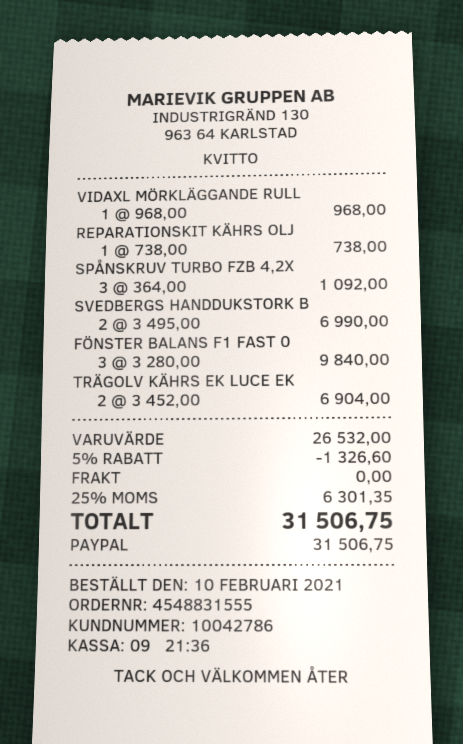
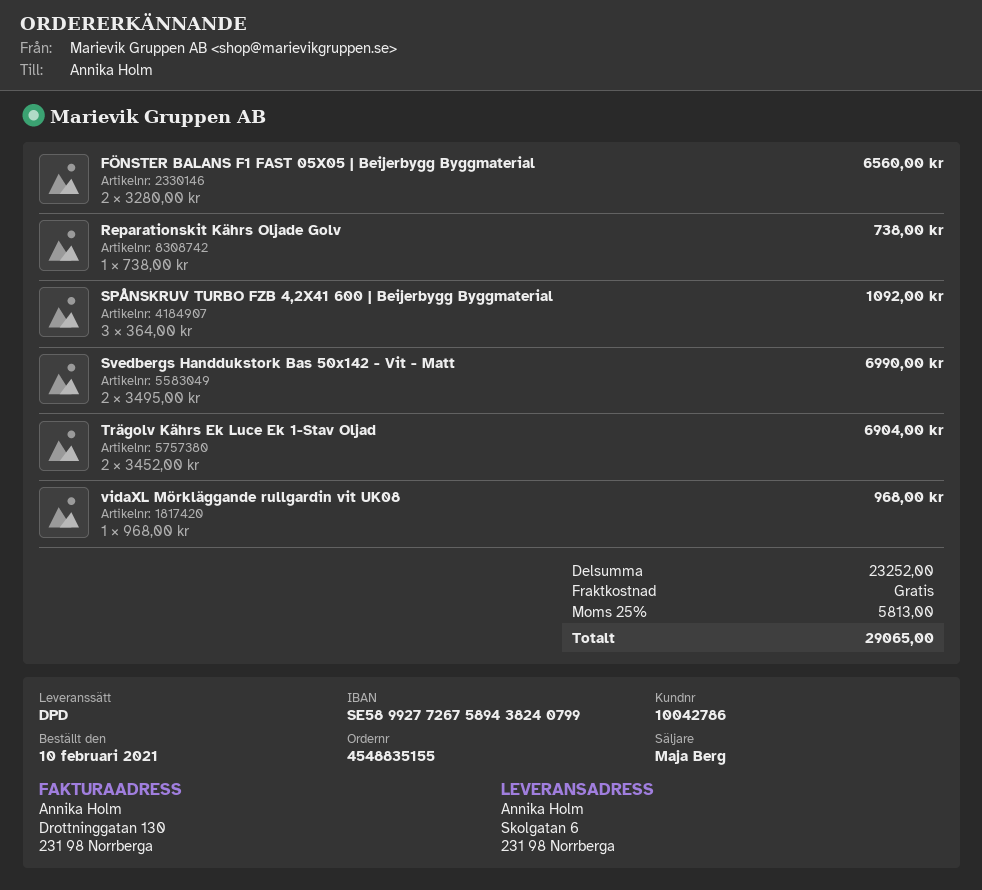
order number: 4548831555 -> 4548835155
FÖNSTER BALANS F1 FAST 0: 3 x 3280.00 = 9840.00 -> 2 x 3280.00 = 6560.00
subtotal: 26532.00 -> 23252.00
discount: 5% = 1326.60 -> none
tax: 25% = 6301.35 -> 25% = 5813.00
total: 31506.75 -> 29065.00

